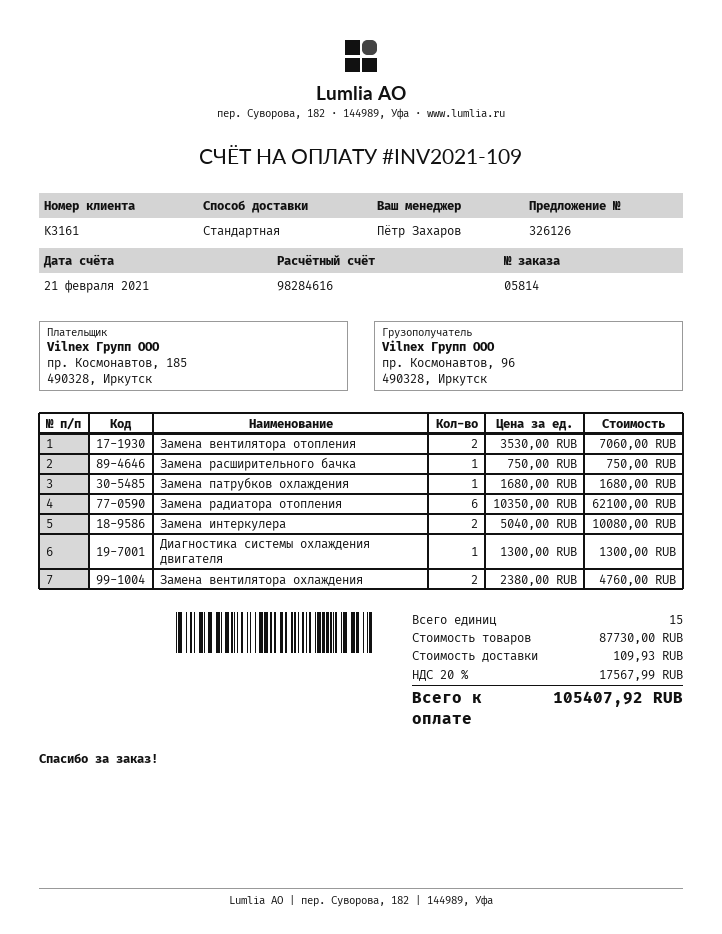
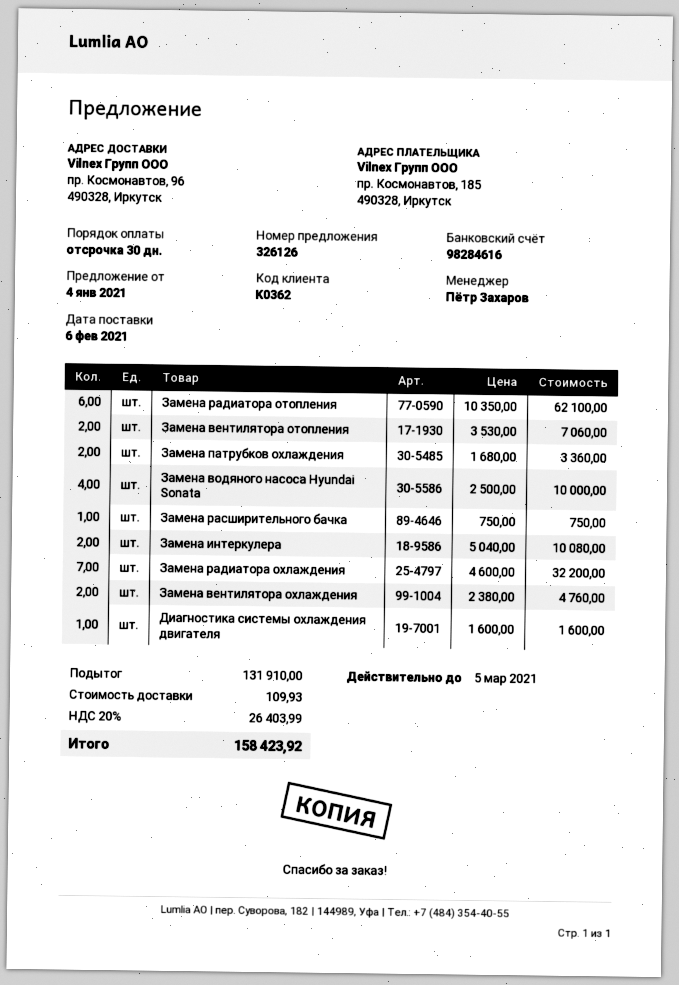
customer number: K3161 -> K0362
Замена патрубков охлаждения: 1 x 1680.00 = 1680.00 -> 2 x 1680.00 = 3360.00
Диагностика системы охлаждения двигателя: 1 x 1300.00 = 1300.00 -> 1 x 1600.00 = 1600.00
Замена водяного насоса Hyundai Sonata: none -> 4 x 2500.00 = 10000.00
Замена радиатора охлаждения: none -> 7 x 4600.00 = 32200.00
subtotal: 87730.00 -> 131910.00
tax: 20% = 17567.99 -> 20% = 26403.99
total: 105407.92 -> 158423.92

